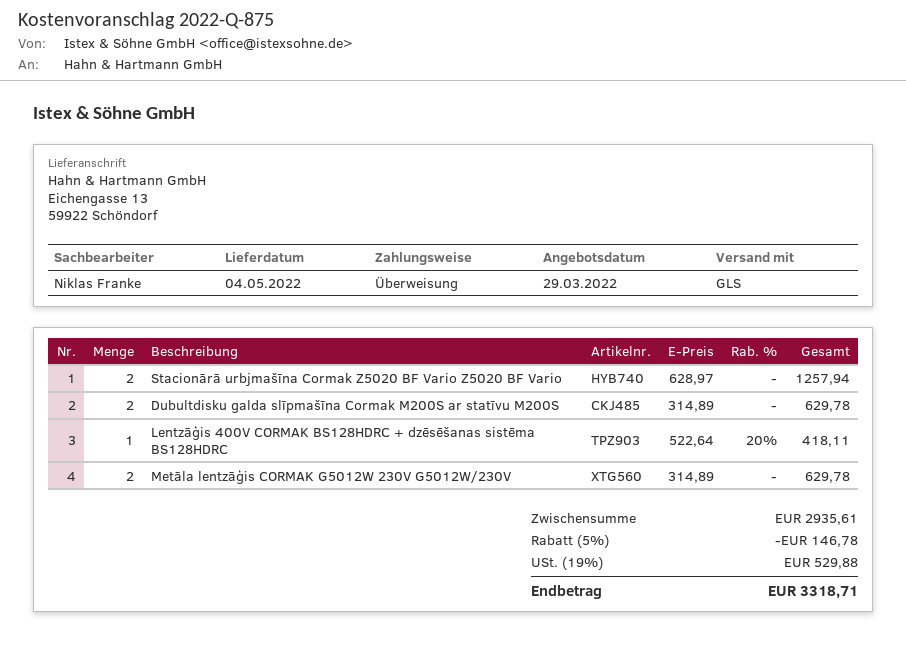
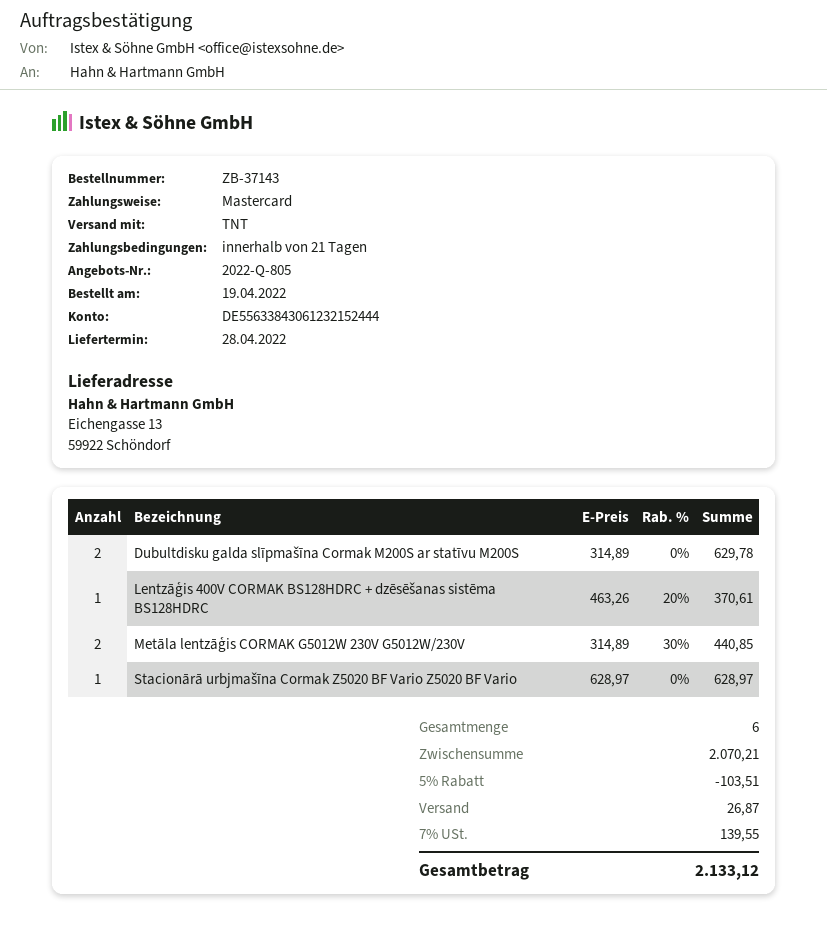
quote number: 2022-Q-875 -> 2022-Q-805
delivery date: 2022-05-04 -> 2022-04-28
payment method: bank transfer -> Mastercard
shipping method: GLS -> TNT
Stacionārā urbjmašīna Cormak Z5020 BF Vario Z5020 BF Vario: 2 x 628.97 = 1257.94 -> 1 x 628.97 = 628.97
Lentzāģis 400V CORMAK BS128HDRC + dzēsēšanas sistēma BS128HDRC: 1 x 522.64 - 20% = 418.11 -> 1 x 463.26 - 20% = 370.61
Metāla lentzāģis CORMAK G5012W 230V G5012W/230V: 2 x 314.89 = 629.78 -> 2 x 314.89 - 30% = 440.85
subtotal: 2935.61 -> 2070.21
discount: 5% = 146.78 -> 5% = 103.51
shipping: none -> 26.87
tax: 19% = 529.88 -> 7% = 139.55
total: 3318.71 -> 2133.12

